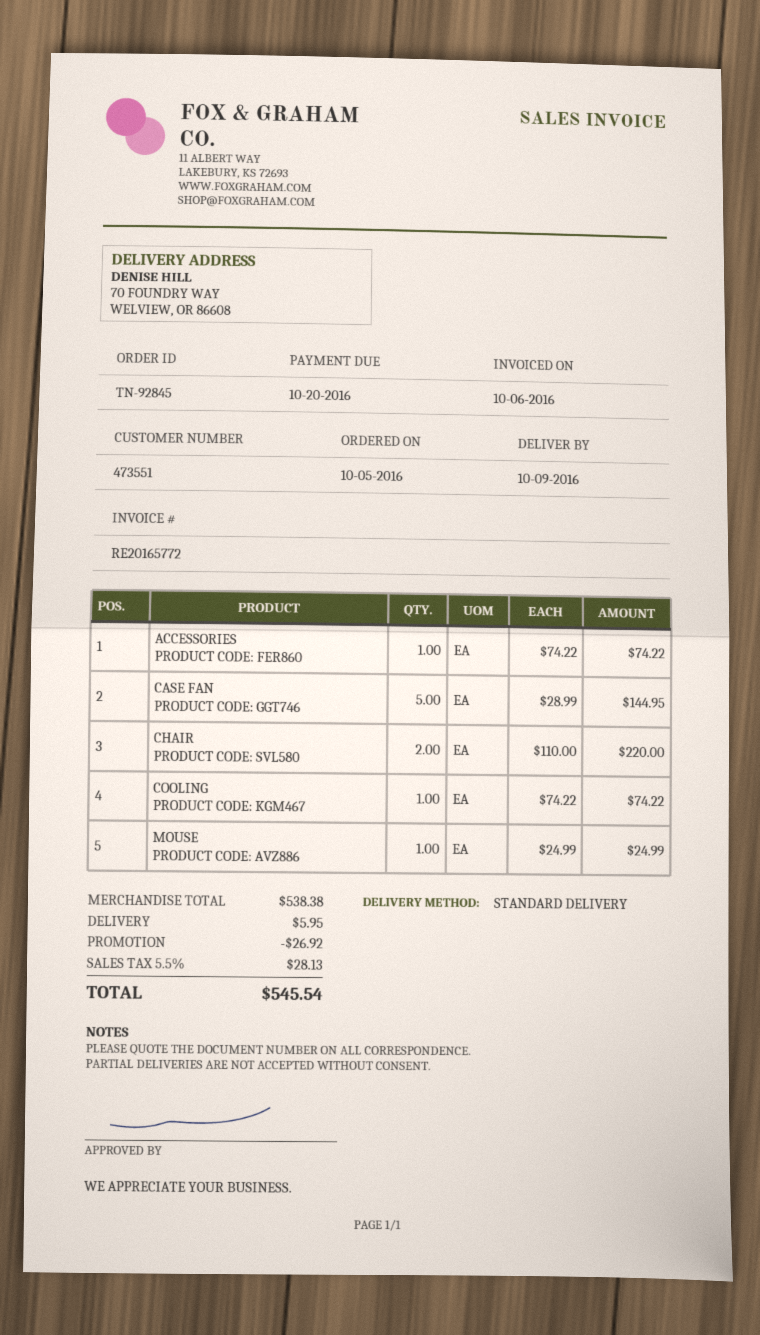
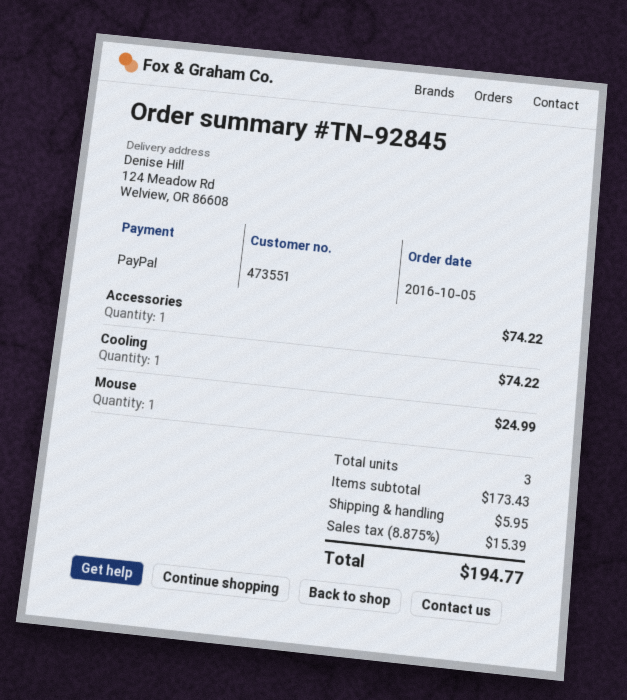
ship to: 70 FOUNDRY WAY, WELVIEW, OR 86608 -> 124 Meadow Rd, Welview, OR 86608
CASE FAN: 5 for 144.95 -> none
CHAIR: 2 for 220.00 -> none
subtotal: 538.38 -> 173.43
discount: 26.92 -> none
tax: 5.5% = 28.13 -> 8.875% = 15.39
total: 545.54 -> 194.77

